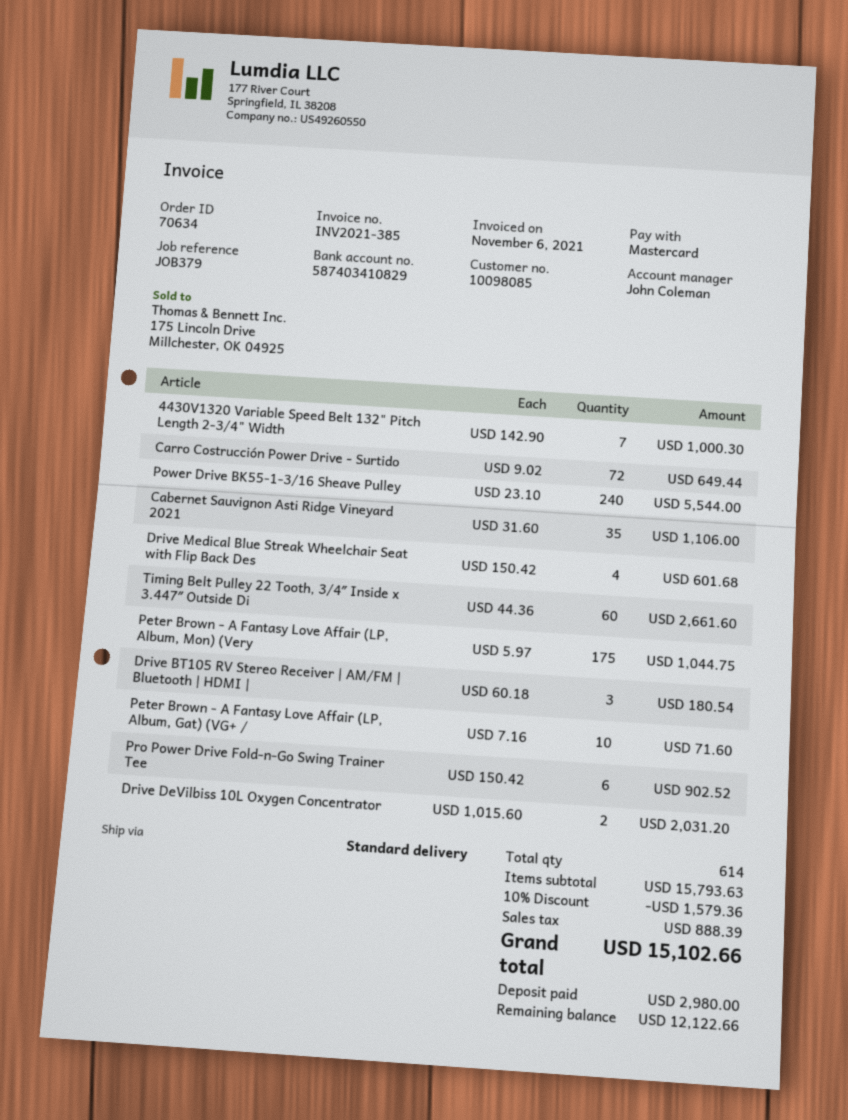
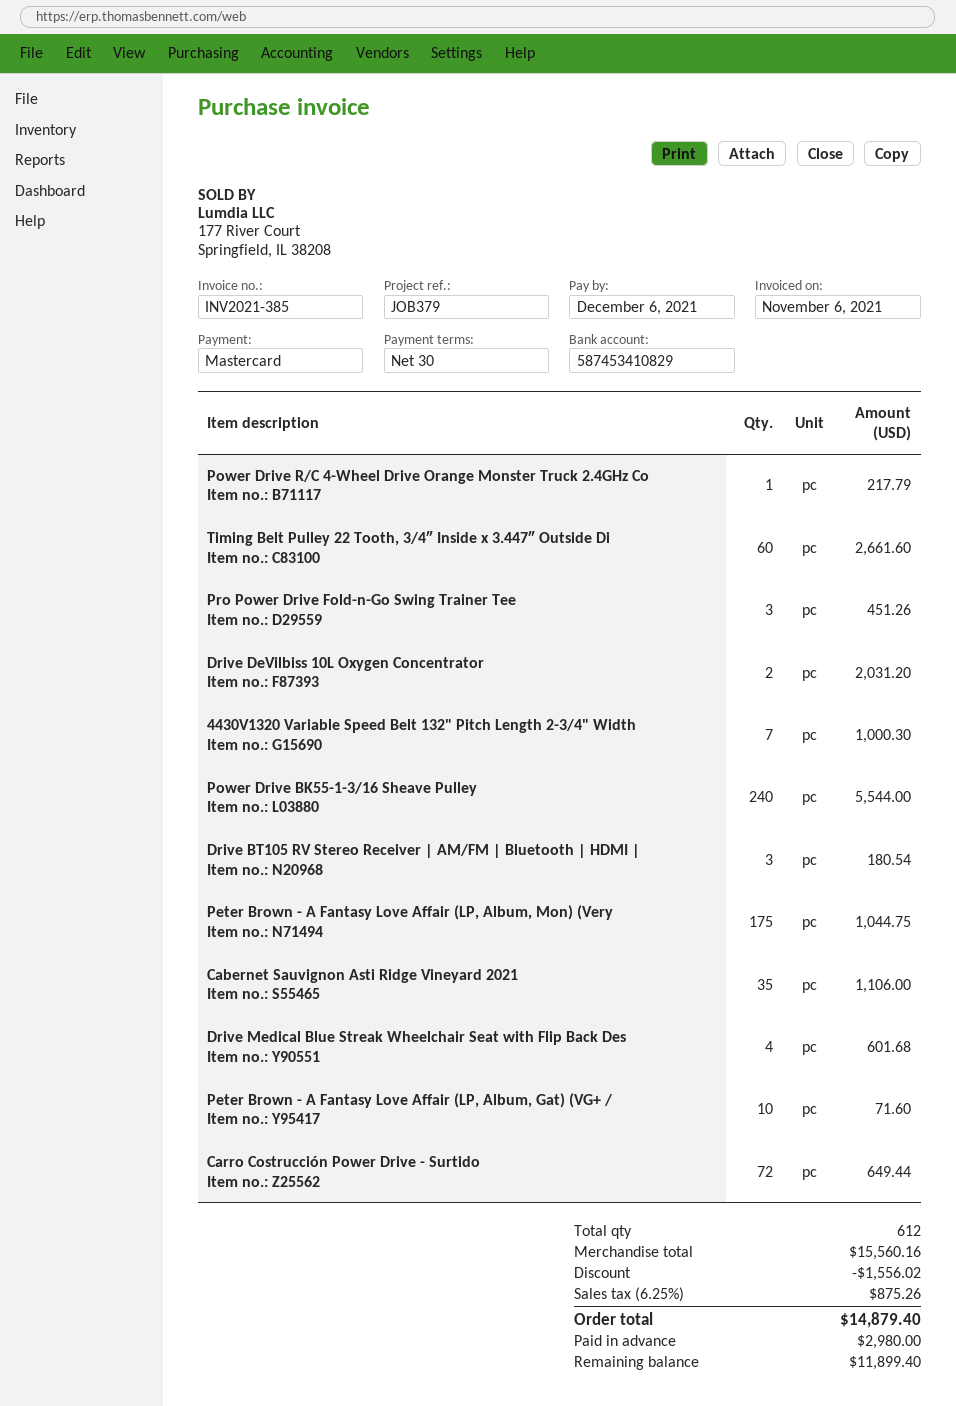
bank account: 587403410829 -> 587453410829
Pro Power Drive Fold-n-Go Swing Trainer Tee: 6 for 902.52 -> 3 for 451.26
Power Drive R/C 4-Wheel Drive Orange Monster Truck 2.4GHz Co: none -> 1 for 217.79
total quantity: 614 -> 612
subtotal: 15793.63 -> 15560.16
discount: 1579.36 -> 1556.02
tax: 888.39 -> 875.26
total: 15102.66 -> 14879.40
balance: 12122.66 -> 11899.40

